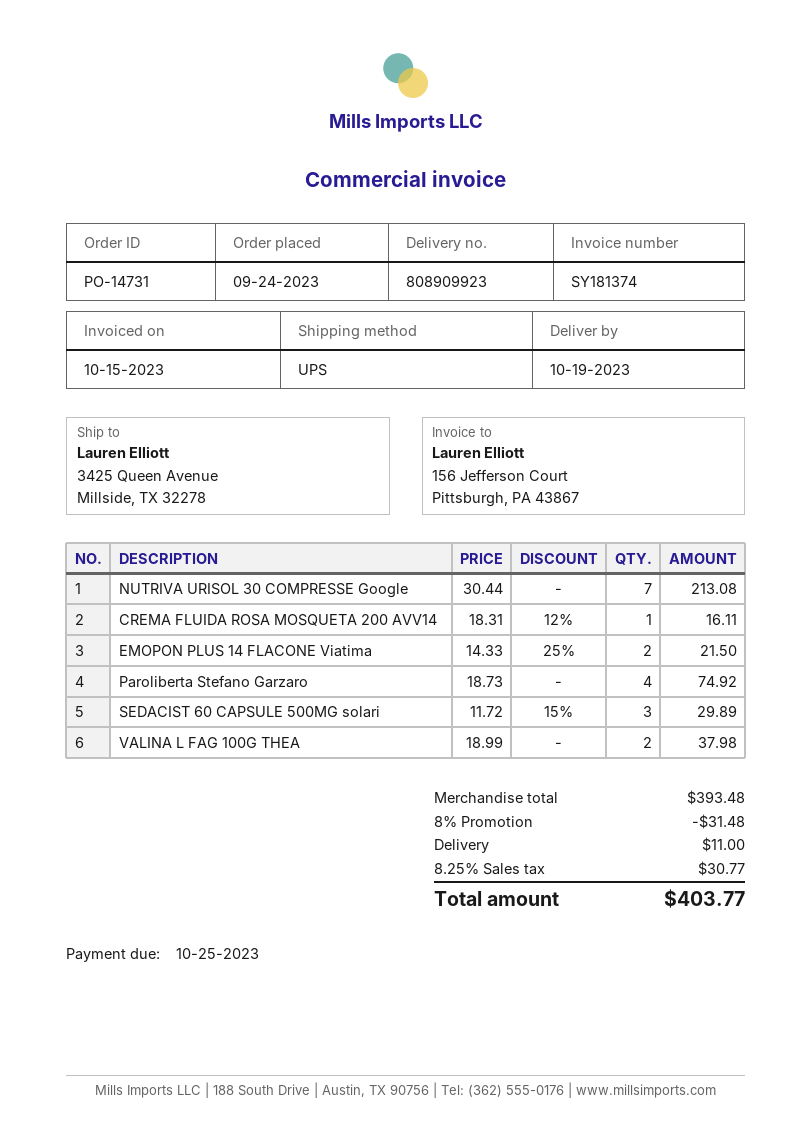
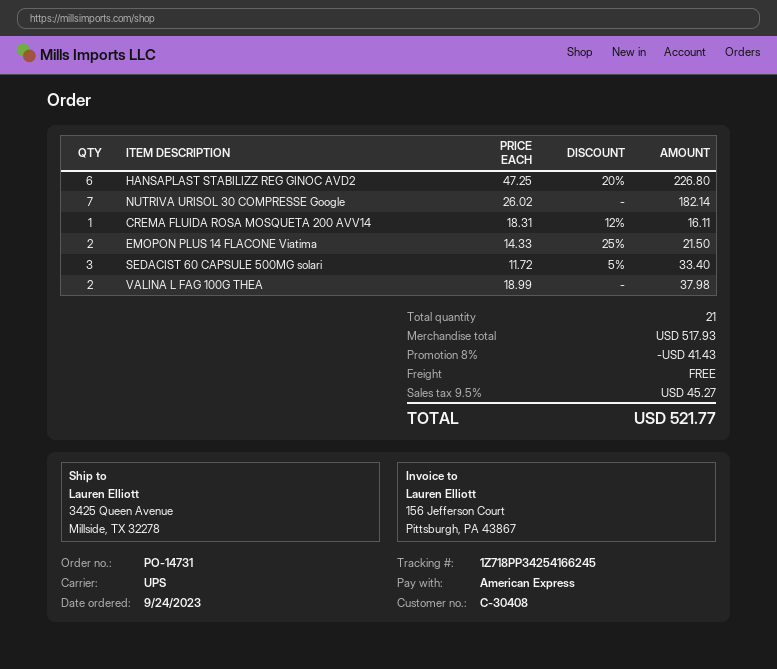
NUTRIVA URISOL 30 COMPRESSE Google: 7 x 30.44 = 213.08 -> 7 x 26.02 = 182.14
Paroliberta Stefano Garzaro: 4 x 18.73 = 74.92 -> none
SEDACIST 60 CAPSULE 500MG solari: 3 x 11.72 - 15% = 29.89 -> 3 x 11.72 - 5% = 33.40
HANSAPLAST STABILIZZ REG GINOC AVD2: none -> 6 x 47.25 - 20% = 226.80
subtotal: 393.48 -> 517.93
discount: 8% = 31.48 -> 8% = 41.43
shipping: 11.00 -> 0.00
tax: 8.25% = 30.77 -> 9.5% = 45.27
total: 403.77 -> 521.77

